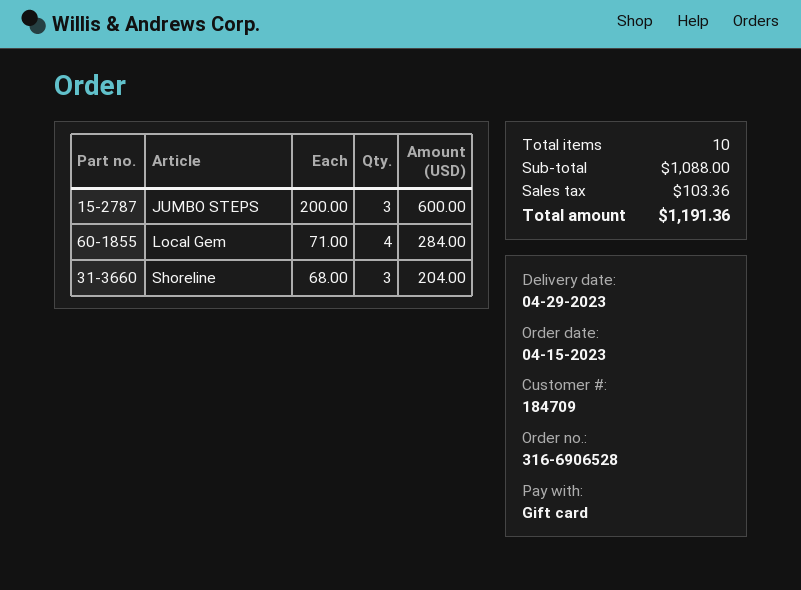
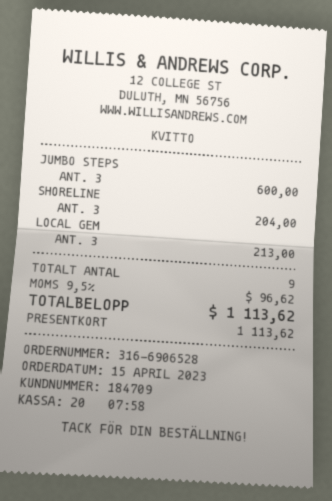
Local Gem: 4 for 284.00 -> 3 for 213.00
total quantity: 10 -> 9
tax: 103.36 -> 96.62
total: 1191.36 -> 1113.62

